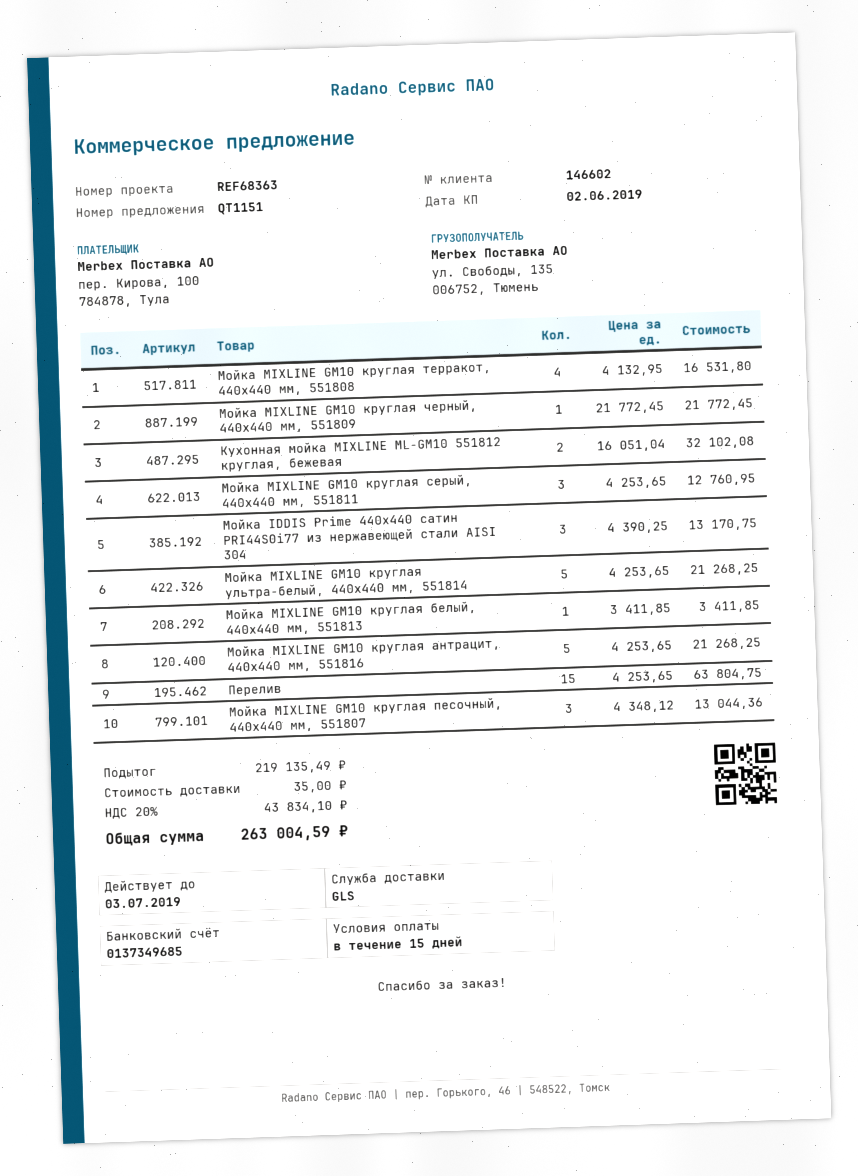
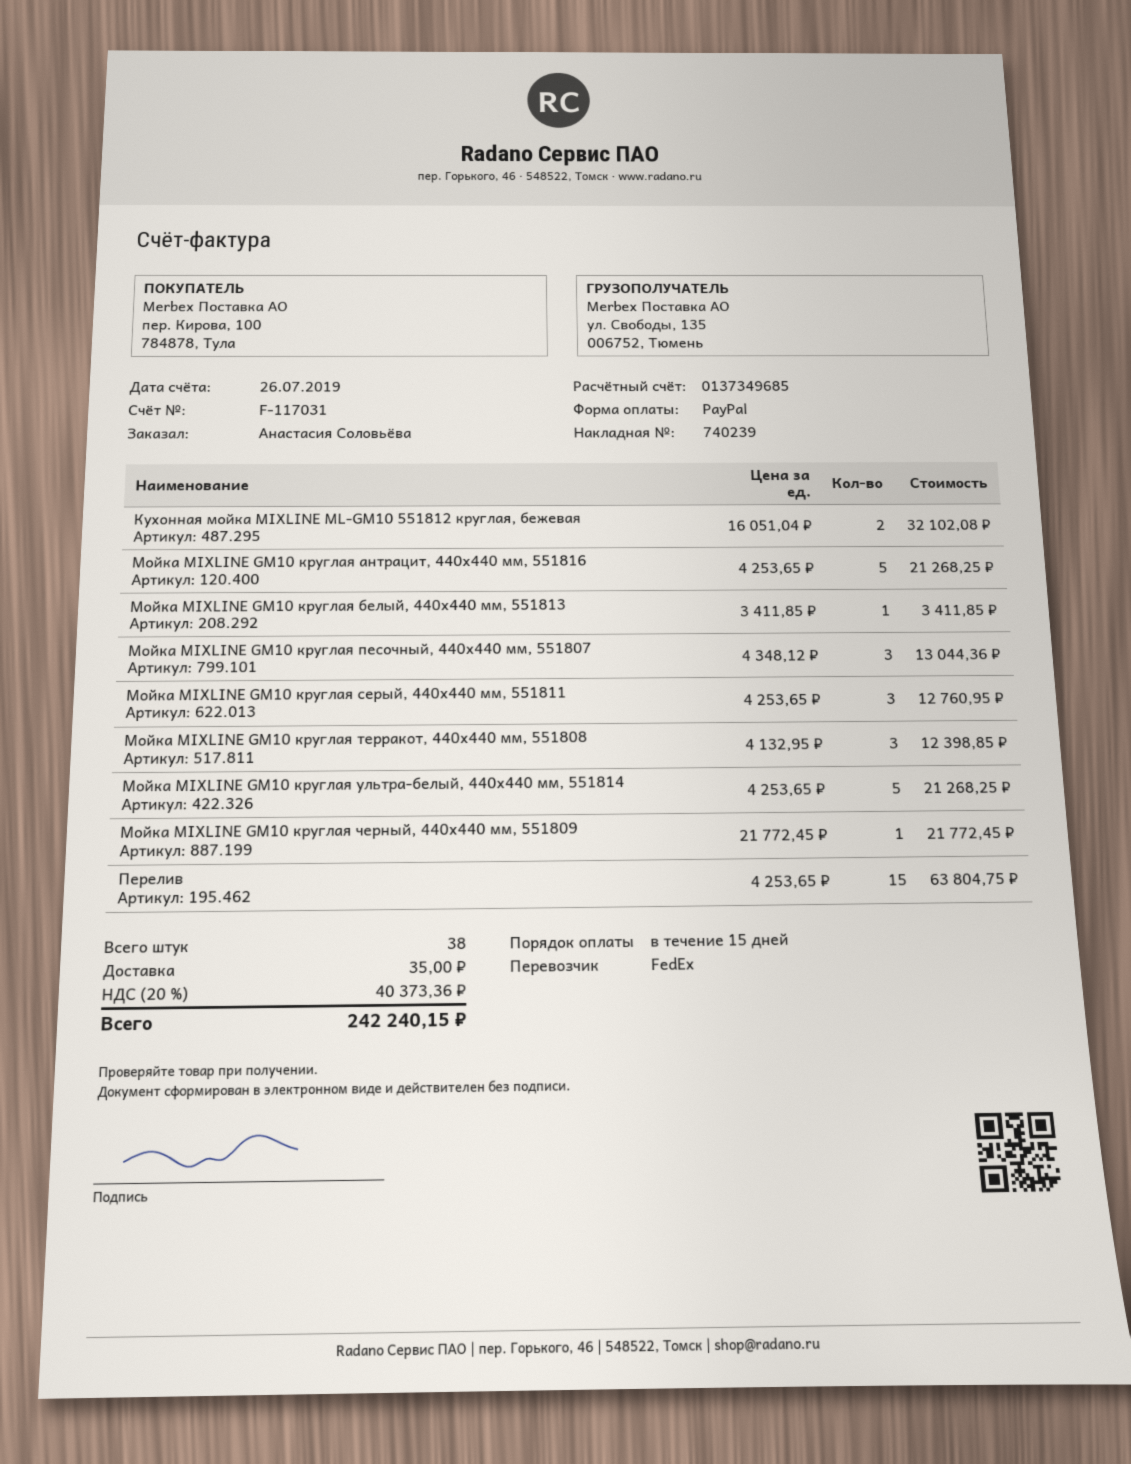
shipping method: GLS -> FedEx
Мойка MIXLINE GM10 круглая терракот, 440х440 мм, 551808: 4 x 4132.95 = 16531.80 -> 3 x 4132.95 = 12398.85
Мойка IDDIS Prime 440х440 сатин PRI44S0i77 из нержавеющей стали AISI 304: 3 x 4390.25 = 13170.75 -> none
tax: 20% = 43834.10 -> 20% = 40373.36
total: 263004.59 -> 242240.15

